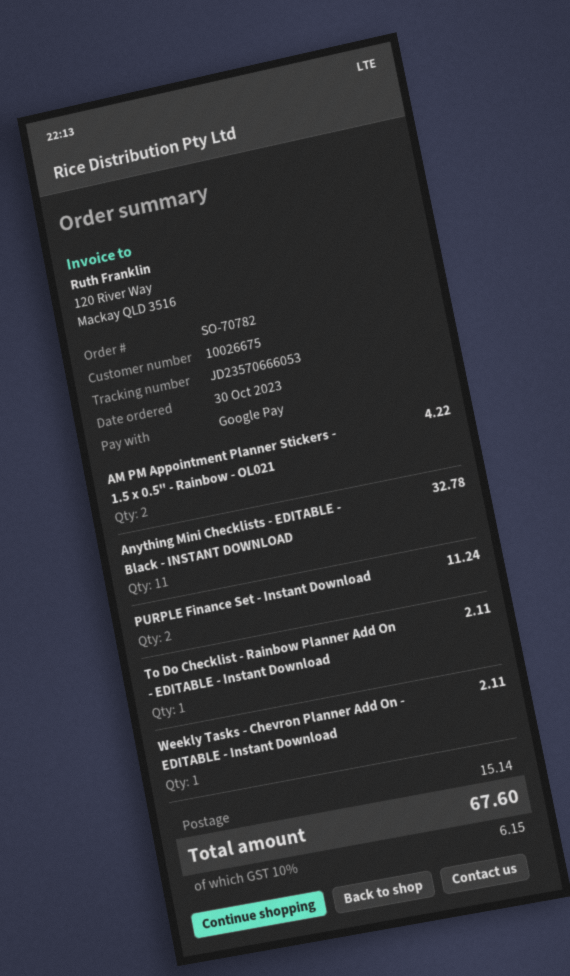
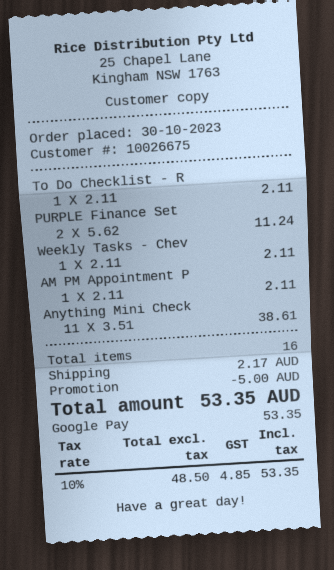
AM PM Appointment Planner Stickers - 1.5 x 0.5" - Rainbow - OL021: 2 for 4.22 -> 1 for 2.11
Anything Mini Checklists - EDITABLE - Black - INSTANT DOWNLOAD: 11 for 32.78 -> 11 for 38.61
discount: none -> 5.00
shipping: 15.14 -> 2.17
tax: 10% = 6.15 -> 10% = 4.85
total: 67.60 -> 53.35

